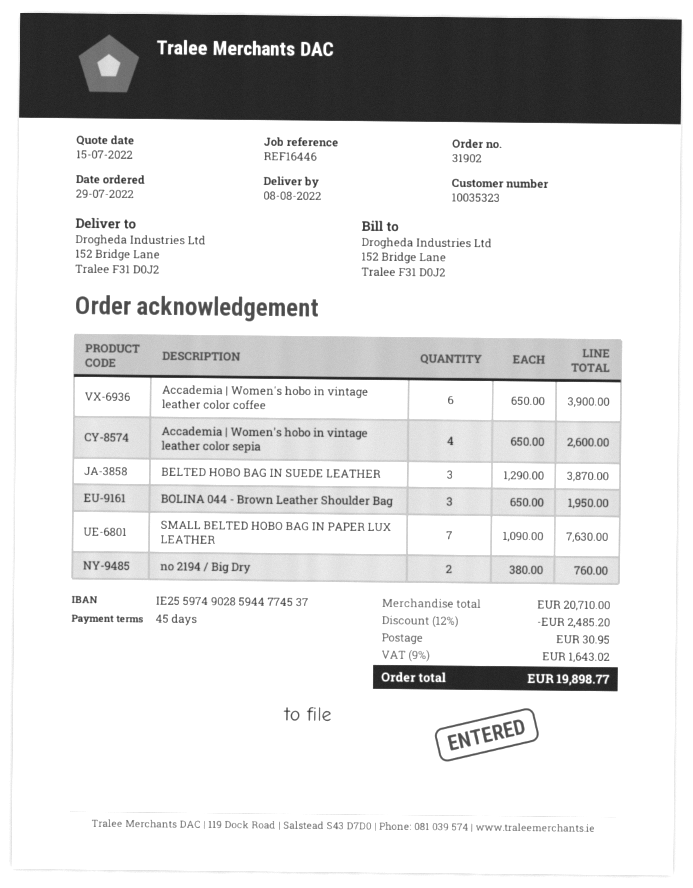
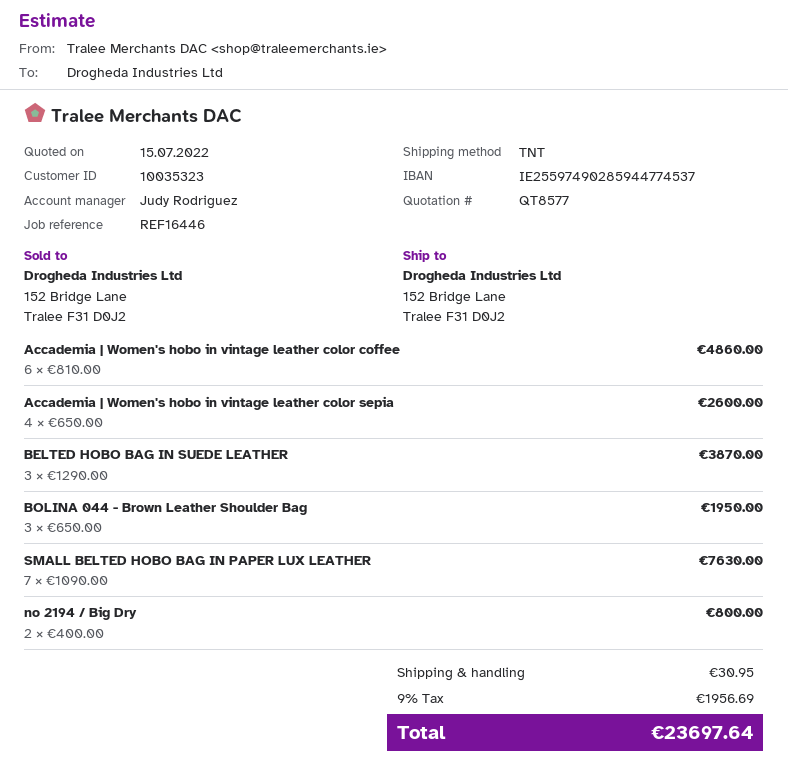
Accademia | Women's hobo in vintage leather color coffee: 6 x 650.00 = 3900.00 -> 6 x 810.00 = 4860.00
no 2194 / Big Dry: 2 x 380.00 = 760.00 -> 2 x 400.00 = 800.00
discount: 12% = 2485.20 -> none
tax: 9% = 1643.02 -> 9% = 1956.69
total: 19898.77 -> 23697.64

